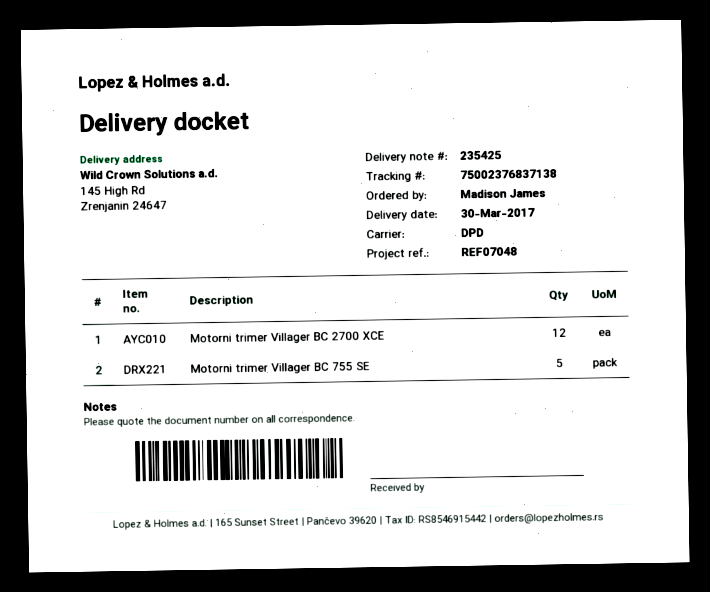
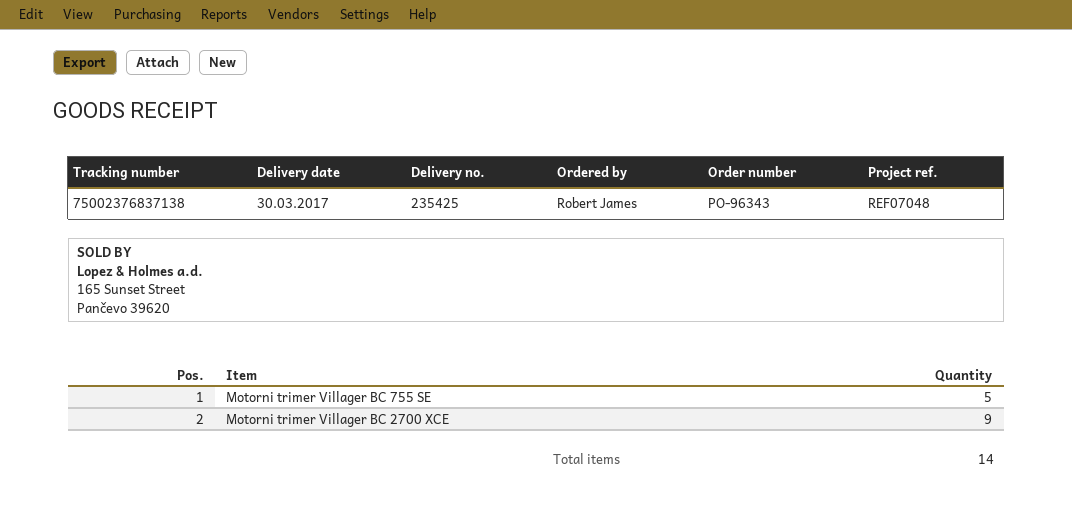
ordered by: Madison James -> Robert James
Motorni trimer Villager BC 2700 XCE: 12 -> 9

